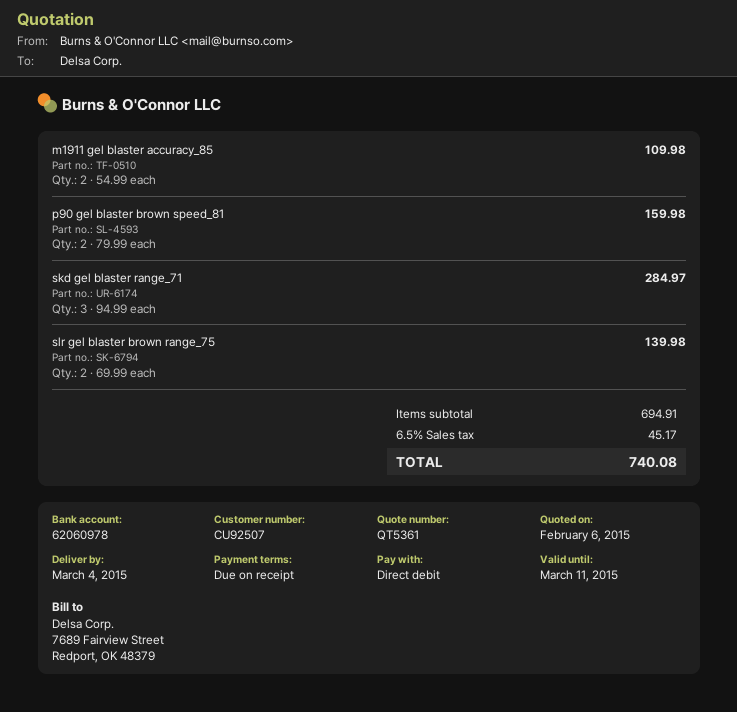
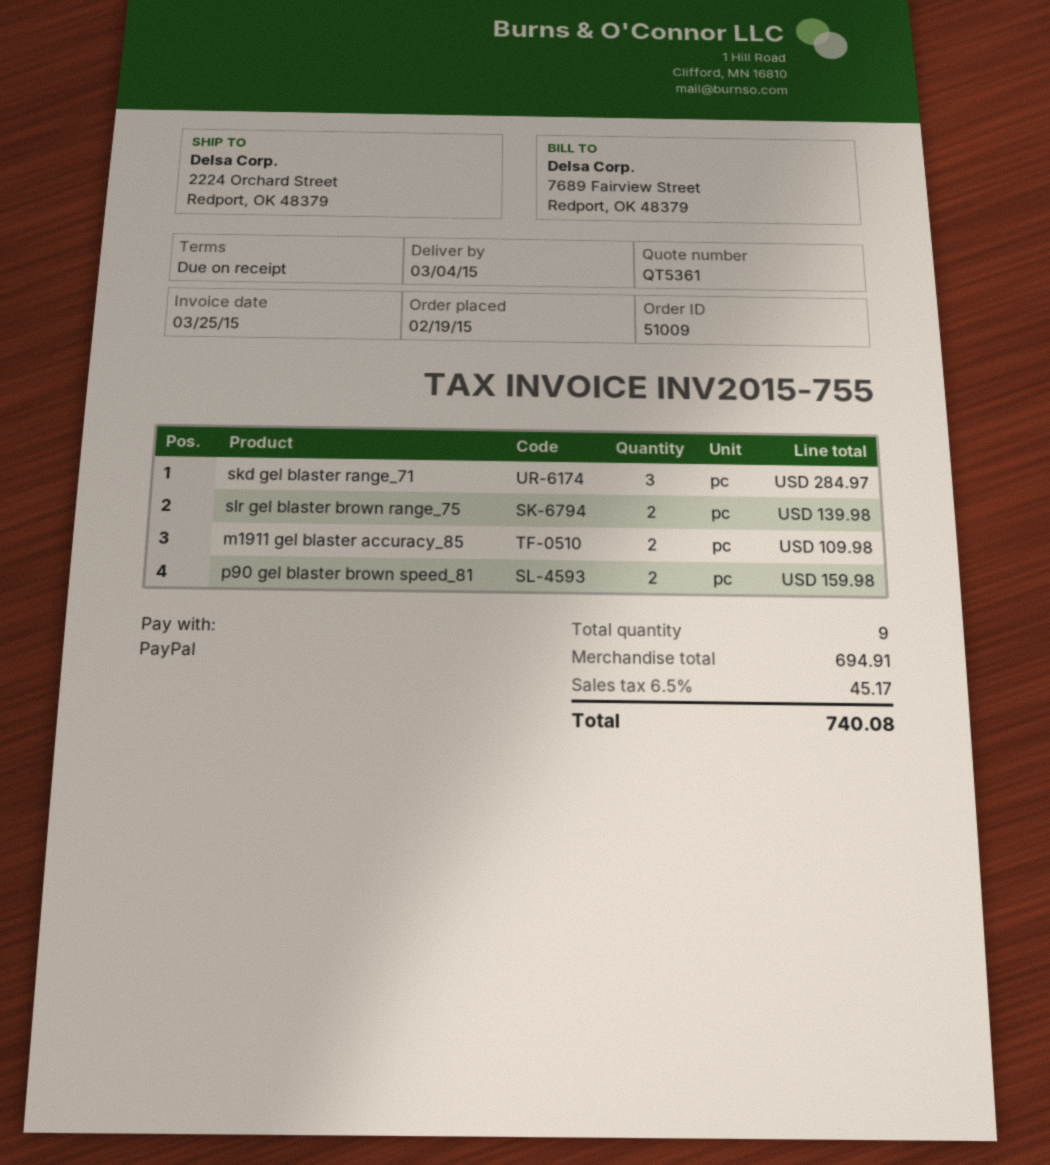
payment method: direct debit -> PayPal

